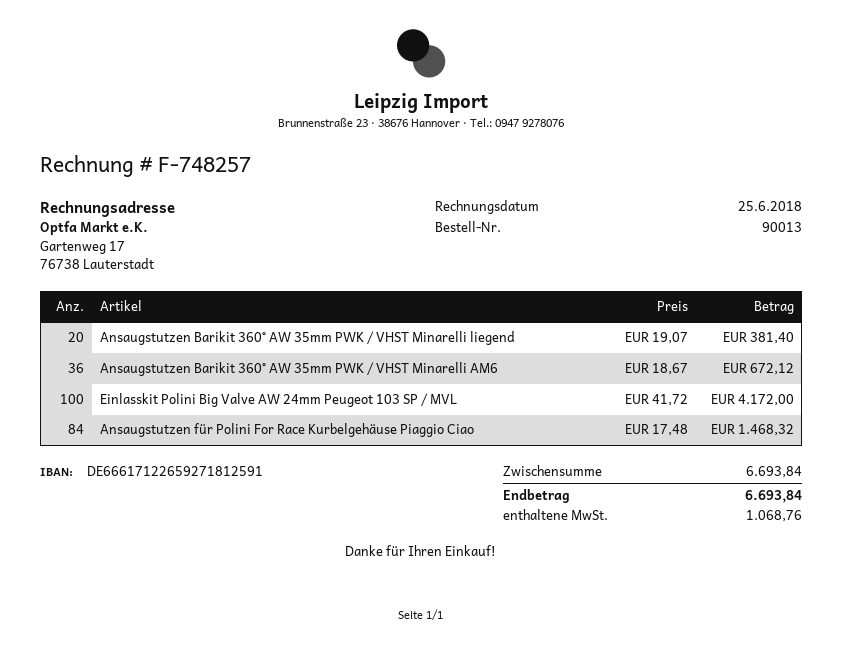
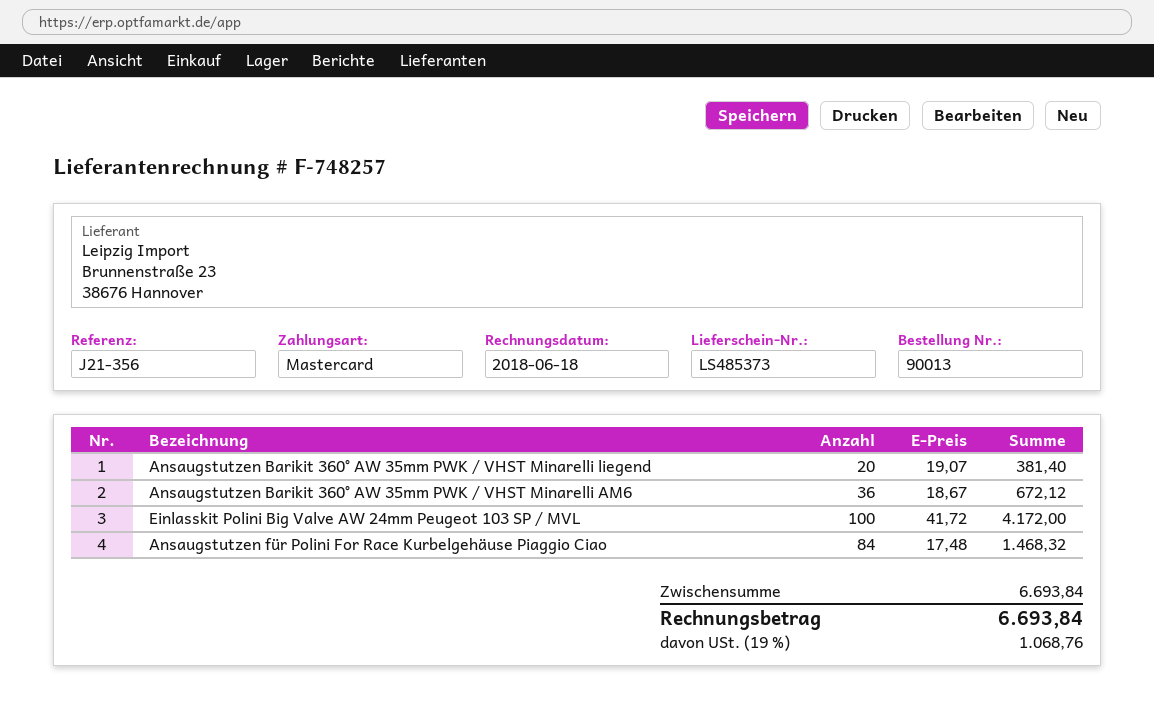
invoice date: 2018-06-25 -> 2018-06-18

